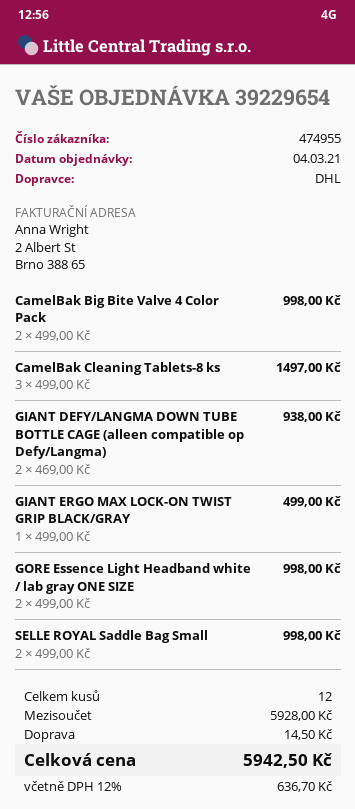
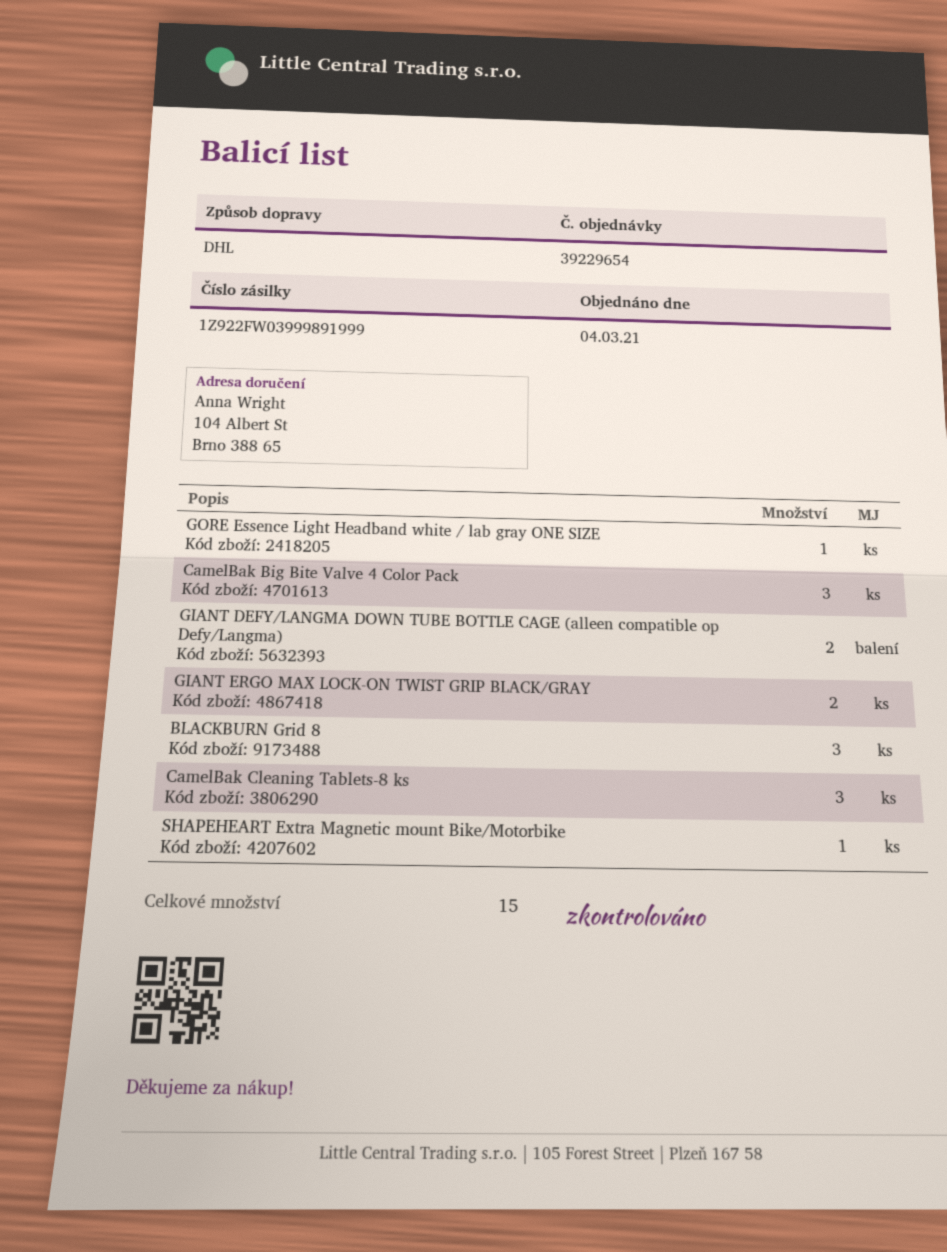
CamelBak Big Bite Valve 4 Color Pack: 2 -> 3
GIANT ERGO MAX LOCK-ON TWIST GRIP BLACK/GRAY: 1 -> 2
GORE Essence Light Headband white / lab gray ONE SIZE: 2 -> 1
SELLE ROYAL Saddle Bag Small: 2 -> none
BLACKBURN Grid 8: none -> 3
SHAPEHEART Extra Magnetic mount Bike/Motorbike: none -> 1
total quantity: 12 -> 15

